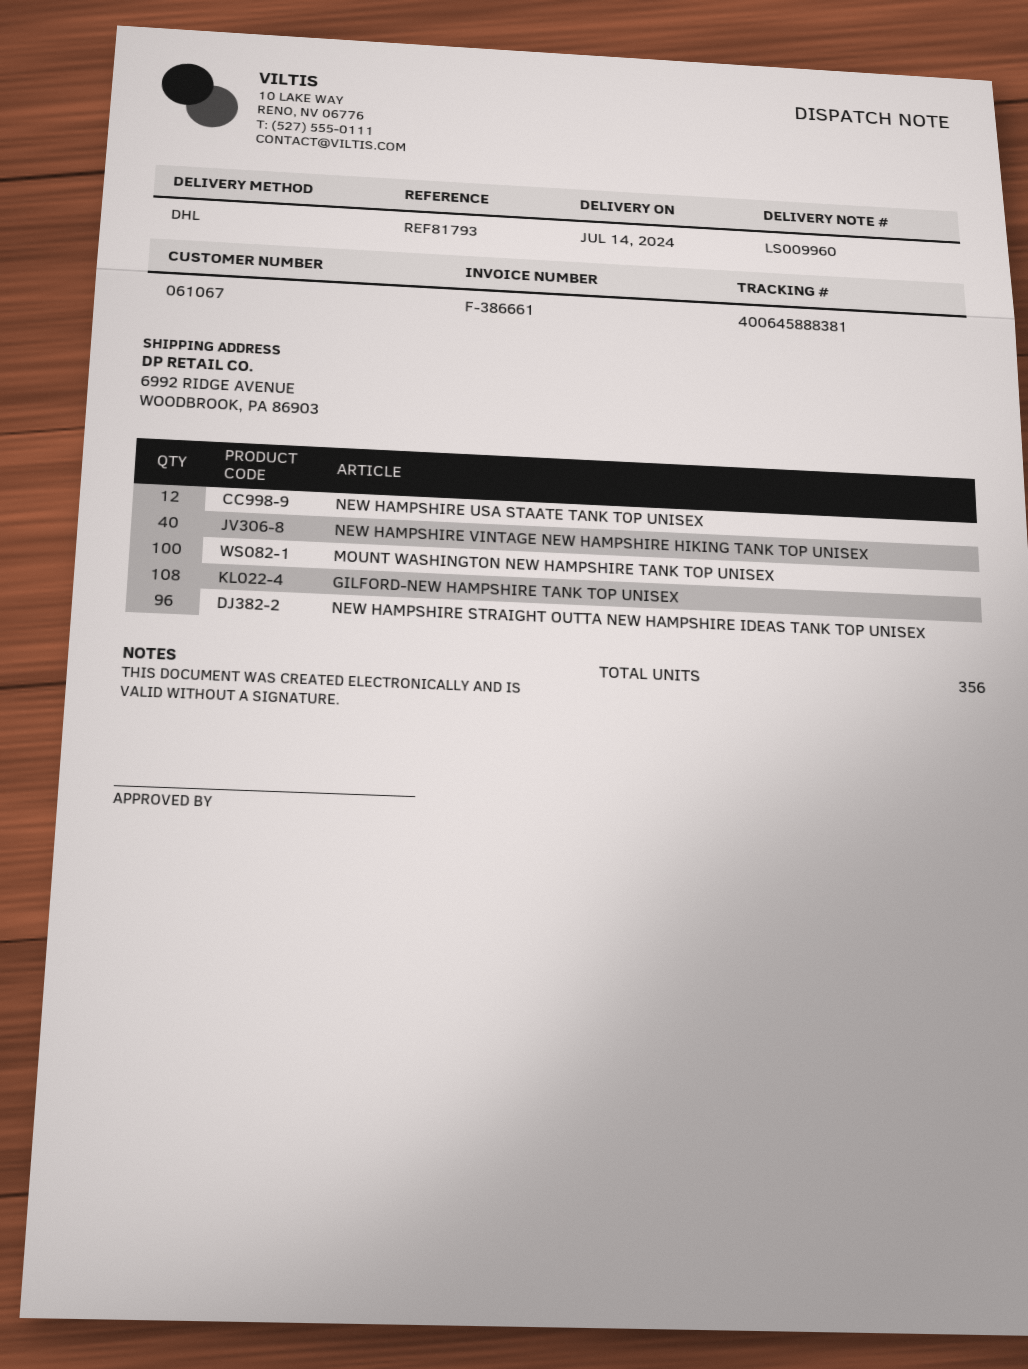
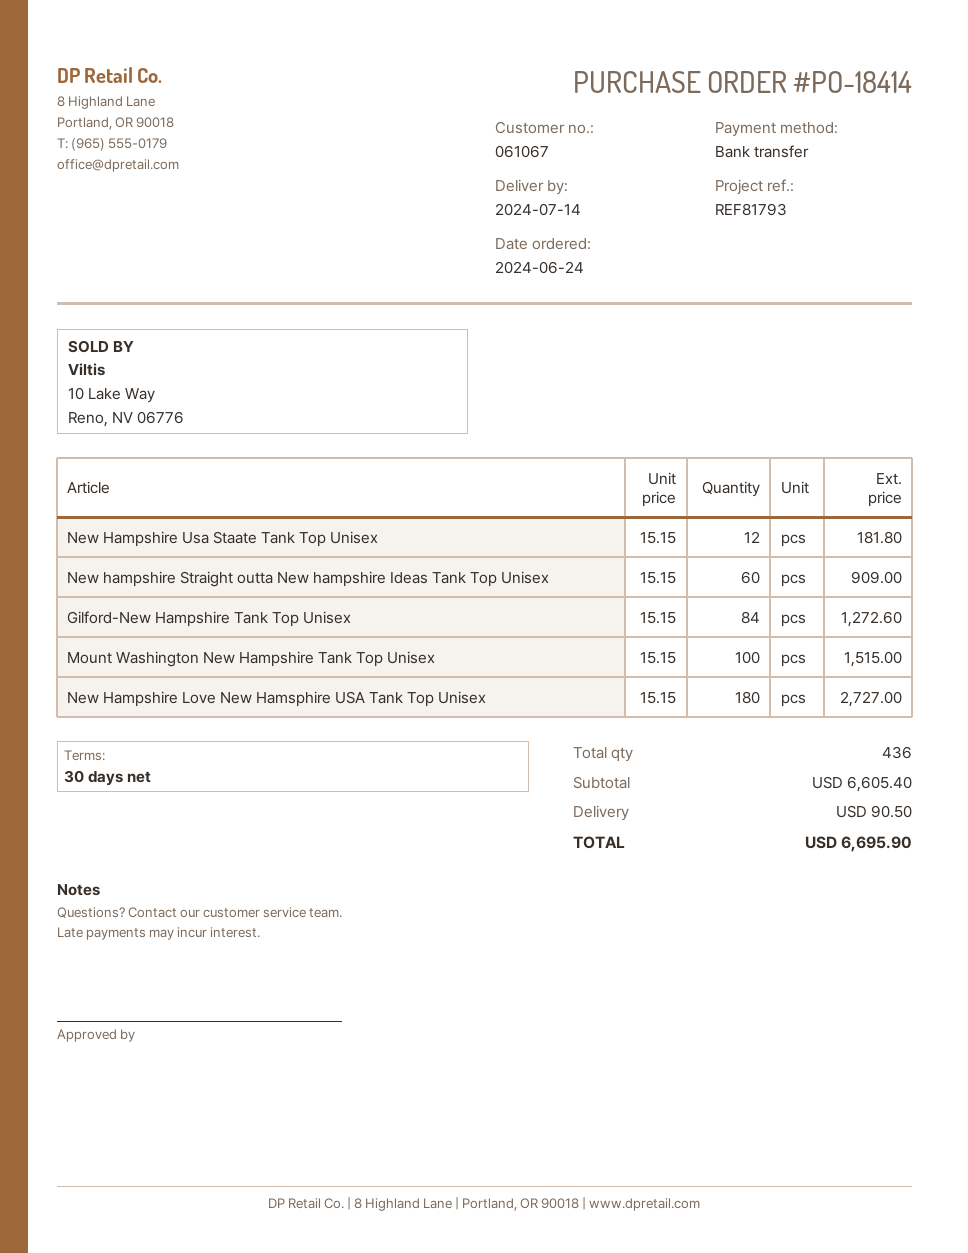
NEW HAMPSHIRE VINTAGE NEW HAMPSHIRE HIKING TANK TOP UNISEX: 40 -> none
GILFORD-NEW HAMPSHIRE TANK TOP UNISEX: 108 -> 84
NEW HAMPSHIRE STRAIGHT OUTTA NEW HAMPSHIRE IDEAS TANK TOP UNISEX: 96 -> 60
New Hampshire Love New Hamsphire USA Tank Top Unisex: none -> 180
total quantity: 356 -> 436

